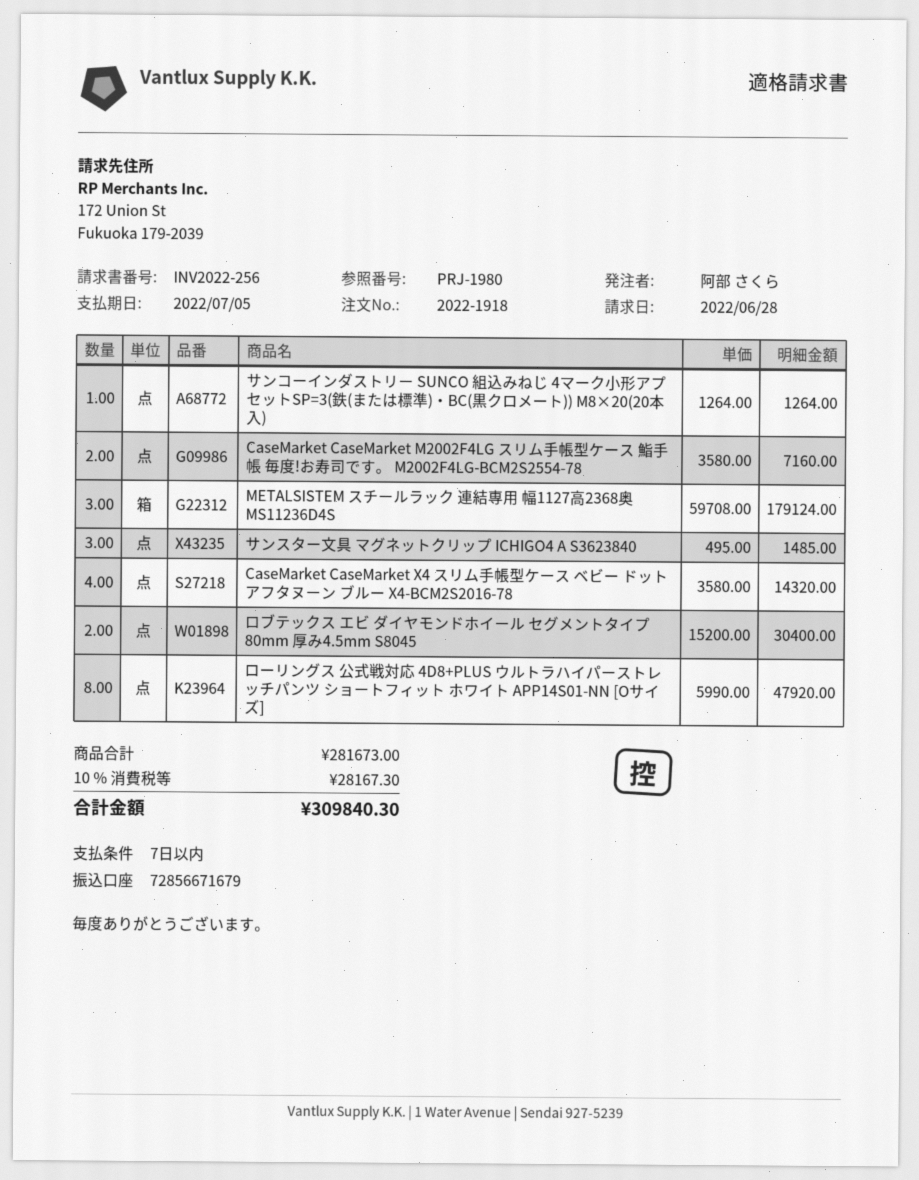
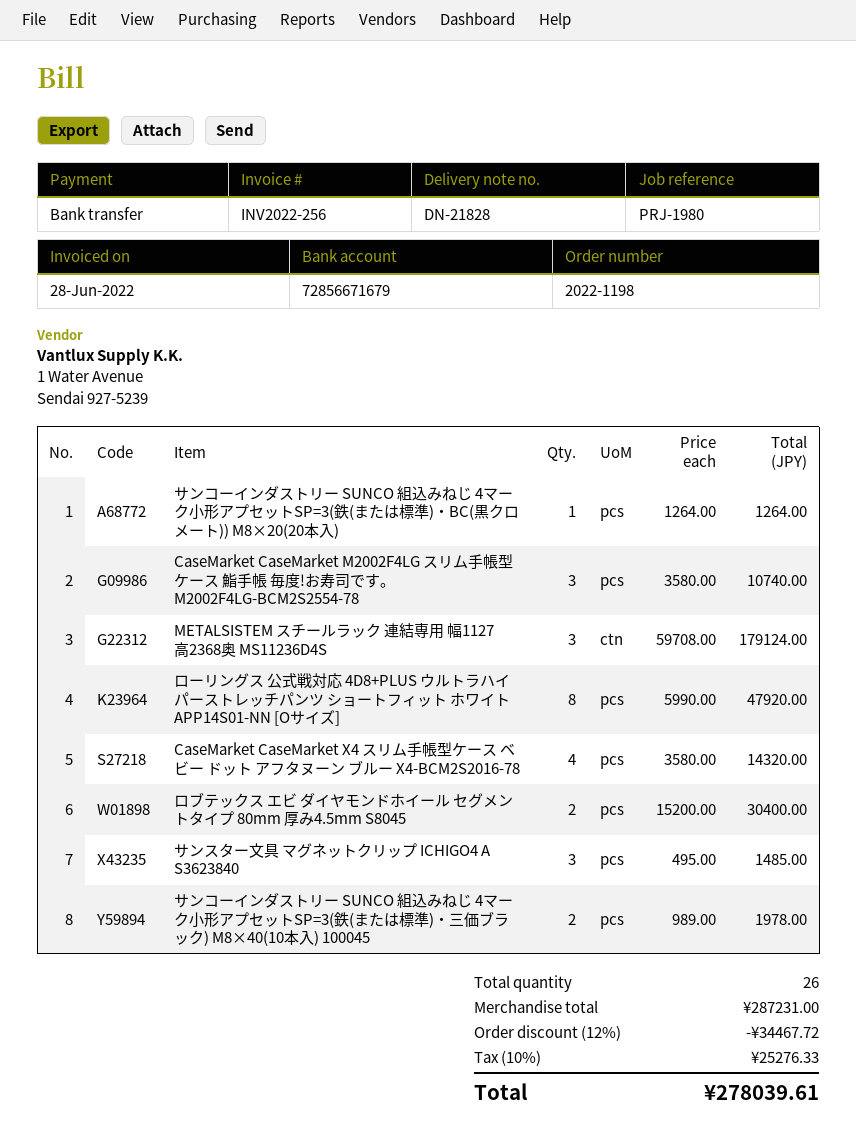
order number: 2022-1918 -> 2022-1198
CaseMarket CaseMarket M2002F4LG スリム手帳型ケース 鮨手帳 毎度!お寿司です。 M2002F4LG-BCM2S2554-78: 2 x 3580.00 = 7160.00 -> 3 x 3580.00 = 10740.00
サンコーインダストリー SUNCO 組込みねじ 4マーク小形アプセットSP=3(鉄(または標準)・三価ブラック) M8×40(10本入) 100045: none -> 2 x 989.00 = 1978.00
subtotal: 281673.00 -> 287231.00
discount: none -> 12% = 34467.72
tax: 10% = 28167.30 -> 10% = 25276.33
total: 309840.30 -> 278039.61

